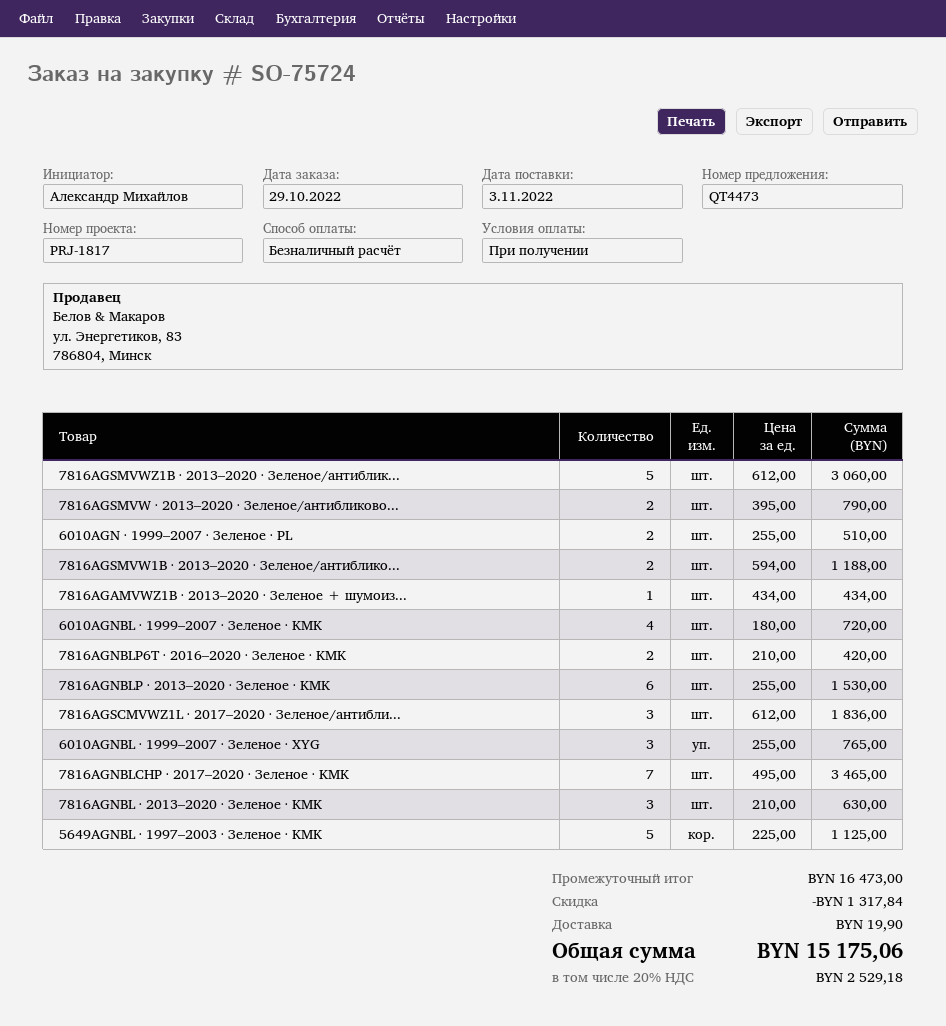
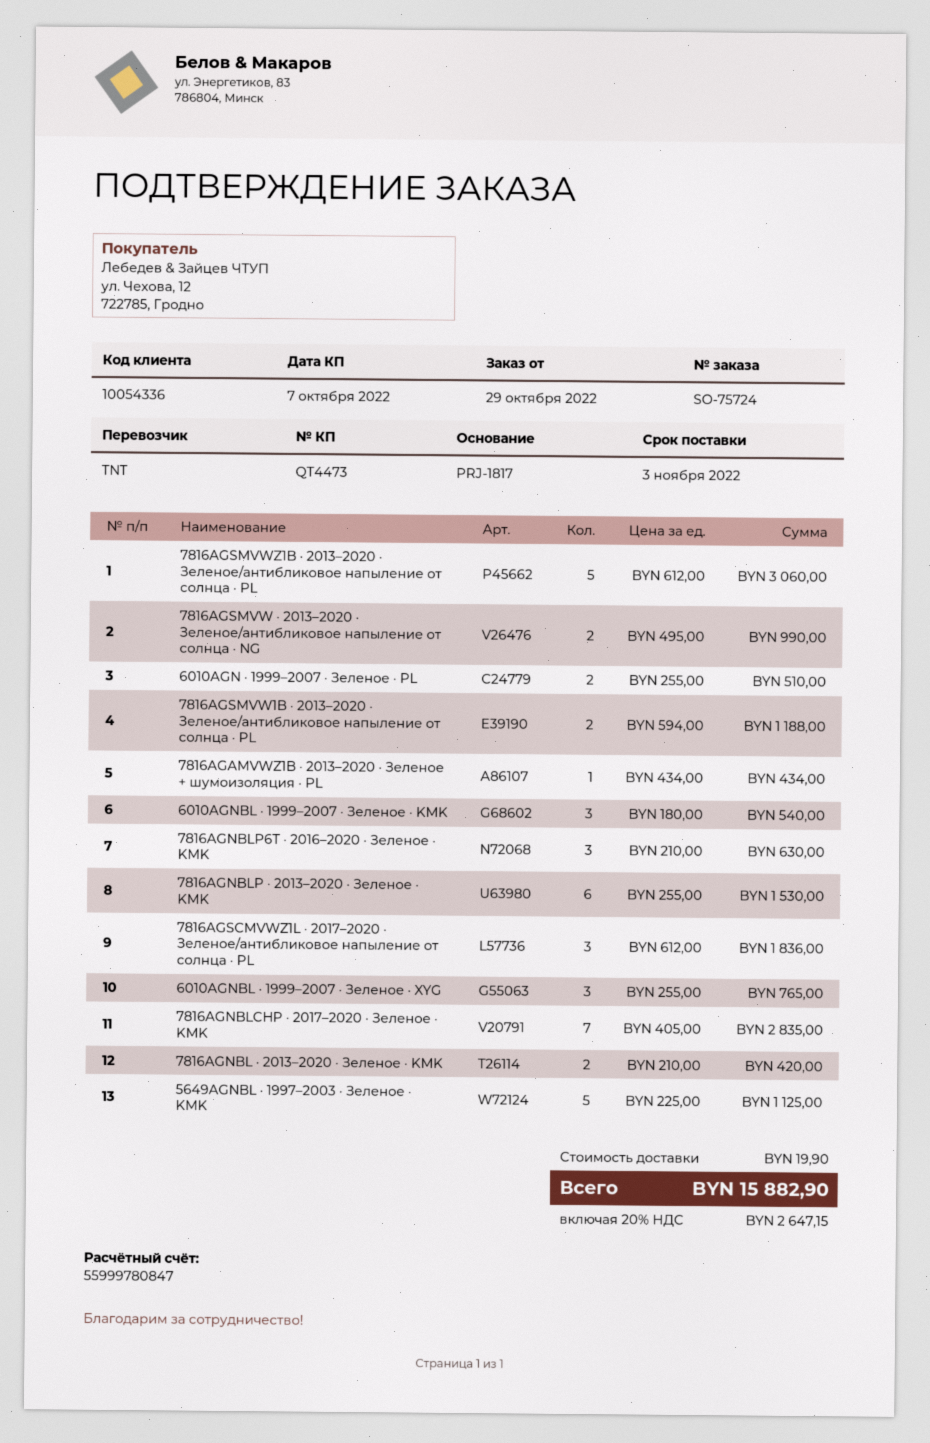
7816AGSMVW · 2013–2020 · Зеленое/антибликово...: 2 x 395.00 = 790.00 -> 2 x 495.00 = 990.00
6010AGNBL · 1999–2007 · Зеленое · KMK: 4 x 180.00 = 720.00 -> 3 x 180.00 = 540.00
7816AGNBLP6T · 2016–2020 · Зеленое · KMK: 2 x 210.00 = 420.00 -> 3 x 210.00 = 630.00
7816AGNBLCHP · 2017–2020 · Зеленое · KMK: 7 x 495.00 = 3465.00 -> 7 x 405.00 = 2835.00
7816AGNBL · 2013–2020 · Зеленое · KMK: 3 x 210.00 = 630.00 -> 2 x 210.00 = 420.00
discount: 1317.84 -> none
tax: 20% = 2529.18 -> 20% = 2647.15
total: 15175.06 -> 15882.90

